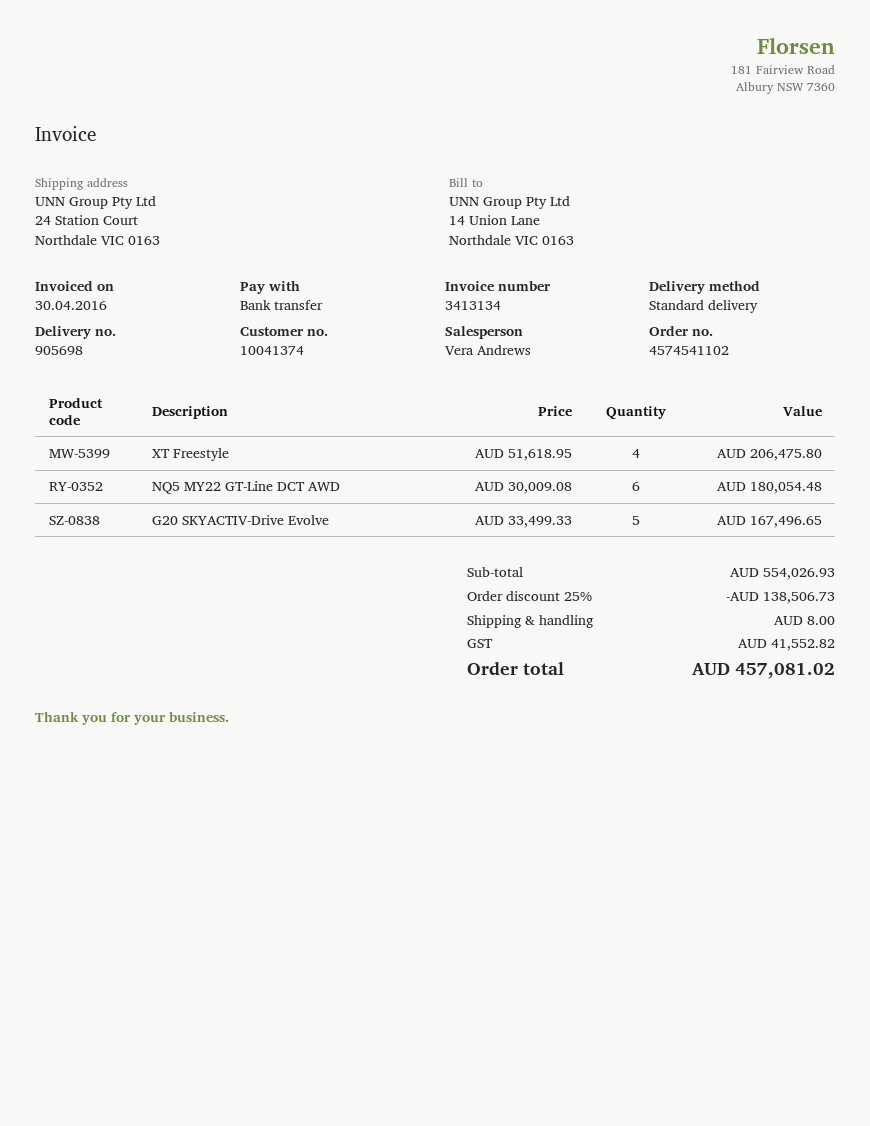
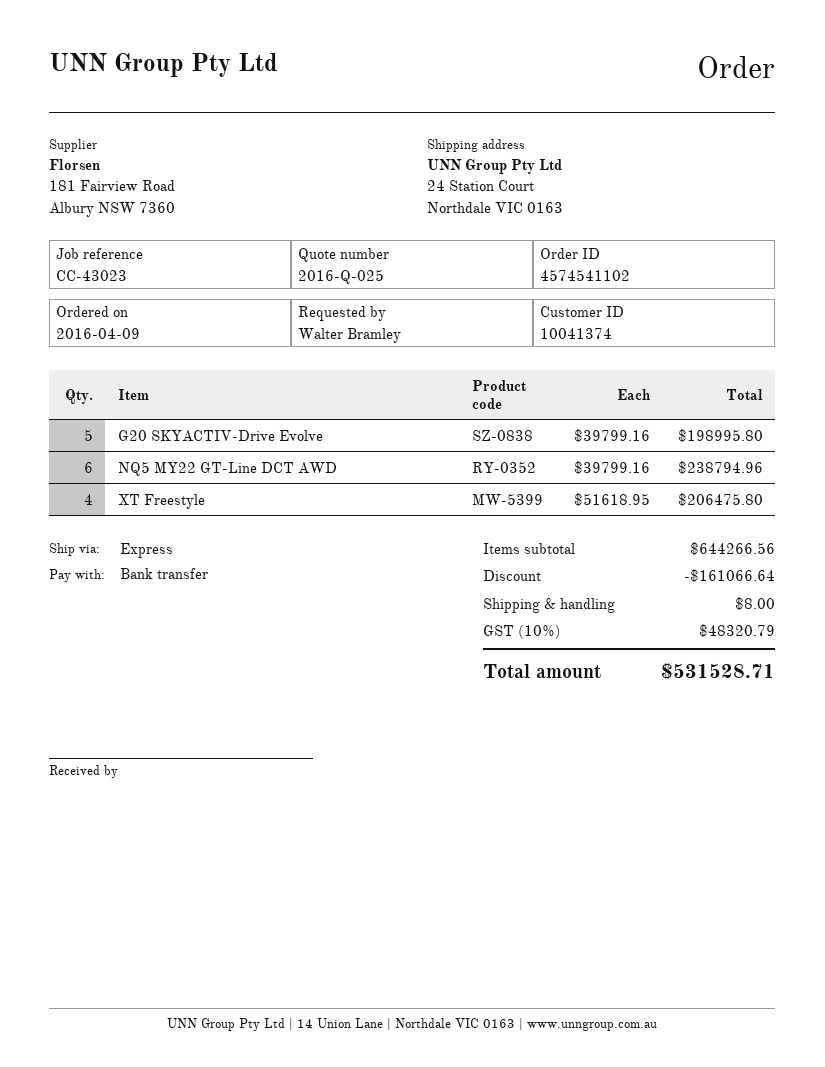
shipping method: standard -> express
NQ5 MY22 GT-Line DCT AWD: 6 x 30009.08 = 180054.48 -> 6 x 39799.16 = 238794.96
G20 SKYACTIV-Drive Evolve: 5 x 33499.33 = 167496.65 -> 5 x 39799.16 = 198995.80
subtotal: 554026.93 -> 644266.56
discount: 138506.73 -> 161066.64
tax: 41552.82 -> 48320.79
total: 457081.02 -> 531528.71

